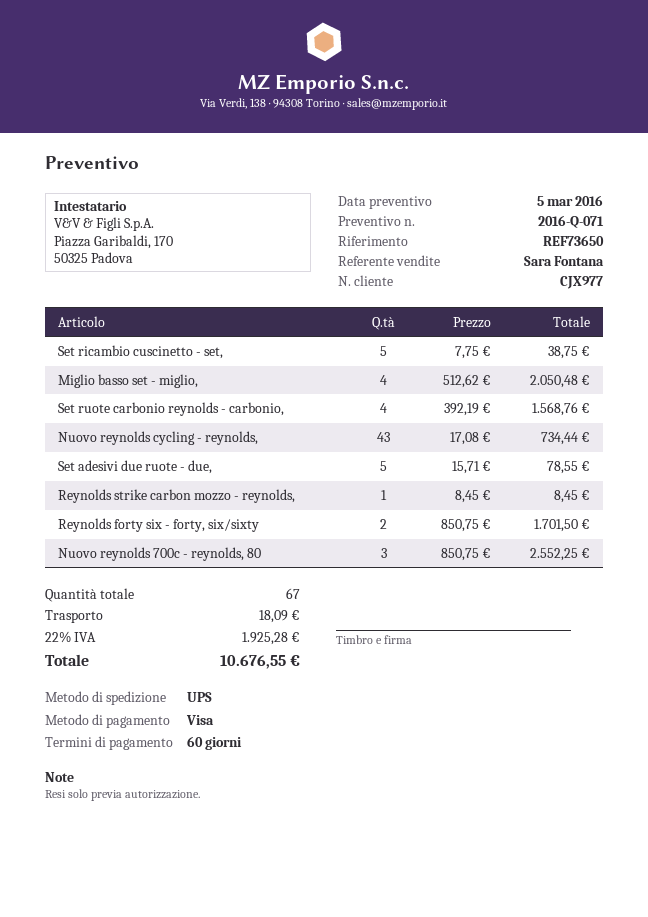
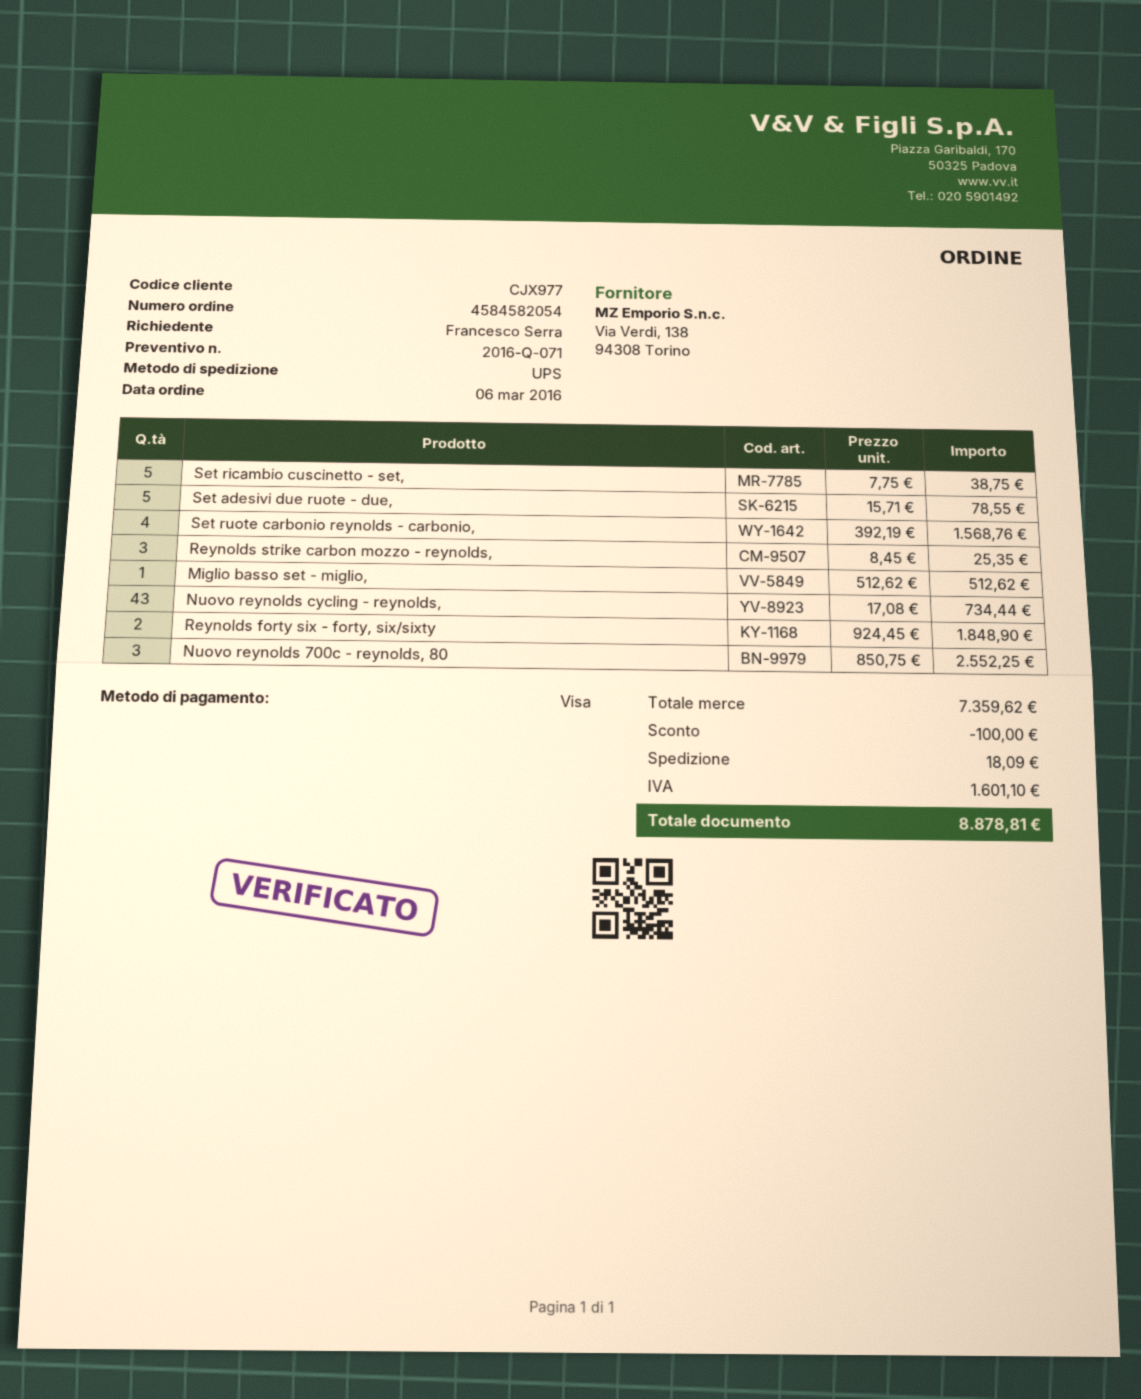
Miglio basso set - miglio,: 4 x 512.62 = 2050.48 -> 1 x 512.62 = 512.62
Reynolds strike carbon mozzo - reynolds,: 1 x 8.45 = 8.45 -> 3 x 8.45 = 25.35
Reynolds forty six - forty, six/sixty: 2 x 850.75 = 1701.50 -> 2 x 924.45 = 1848.90
discount: none -> 100.00
tax: 1925.28 -> 1601.10
total: 10676.55 -> 8878.81

